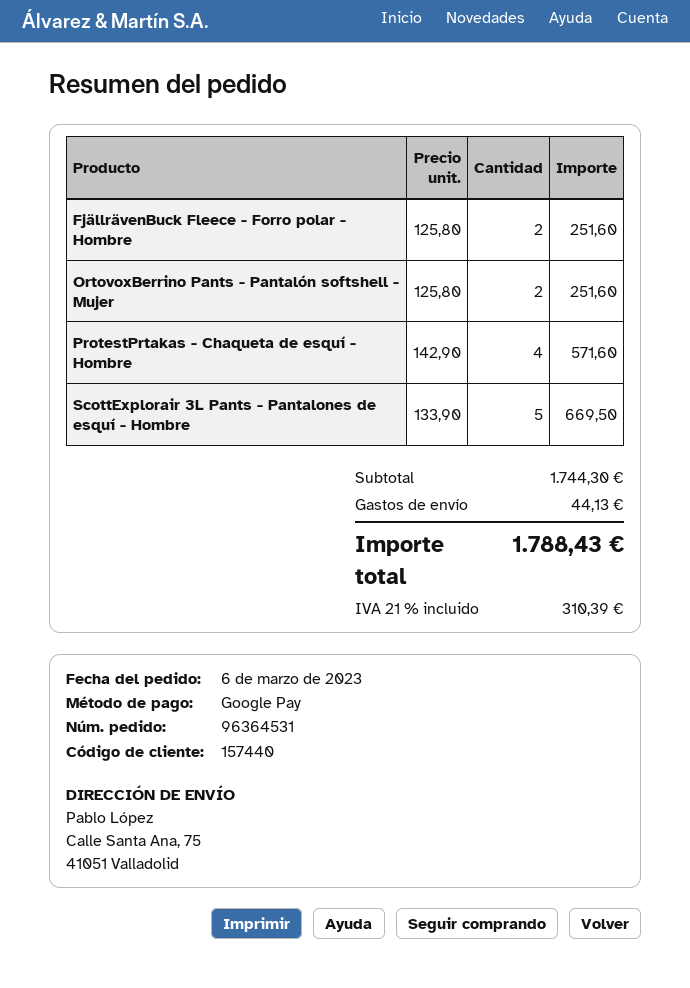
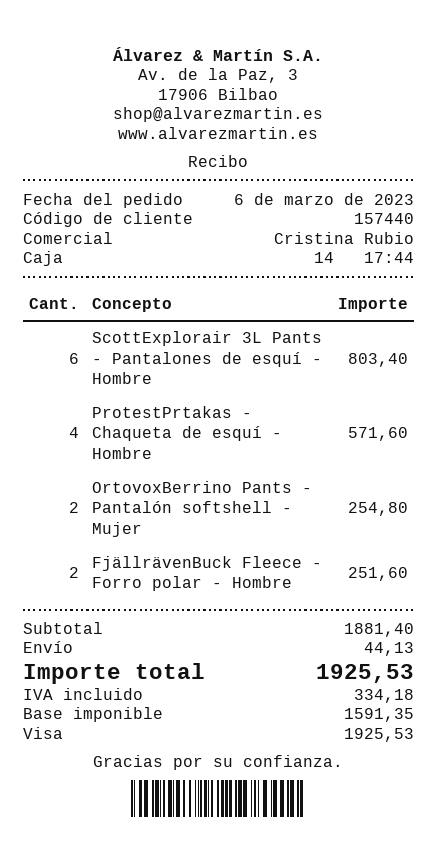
payment method: Google Pay -> Visa
OrtovoxBerrino Pants - Pantalón softshell - Mujer: 2 for 251.60 -> 2 for 254.80
ScottExplorair 3L Pants - Pantalones de esquí - Hombre: 5 for 669.50 -> 6 for 803.40
subtotal: 1744.30 -> 1881.40
tax: 310.39 -> 334.18
total: 1788.43 -> 1925.53

